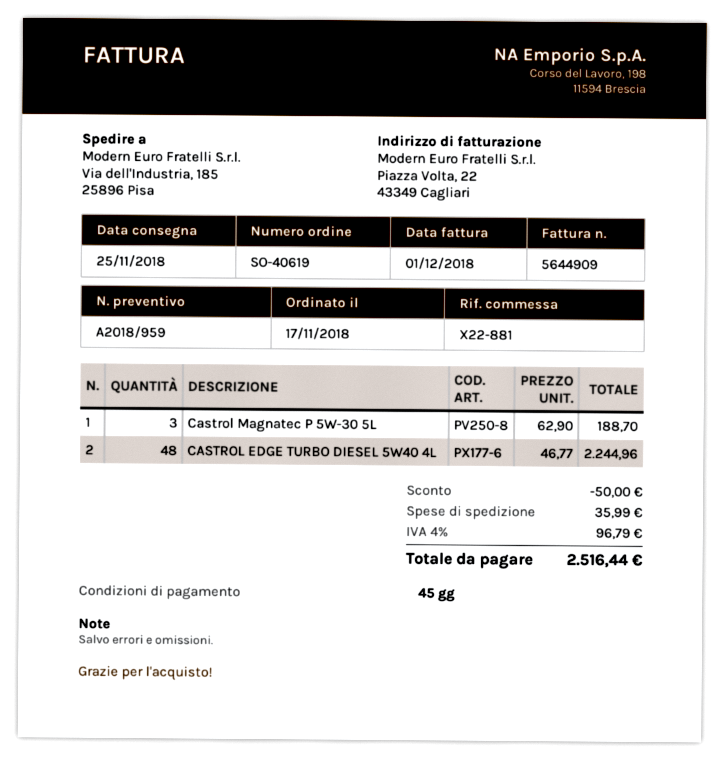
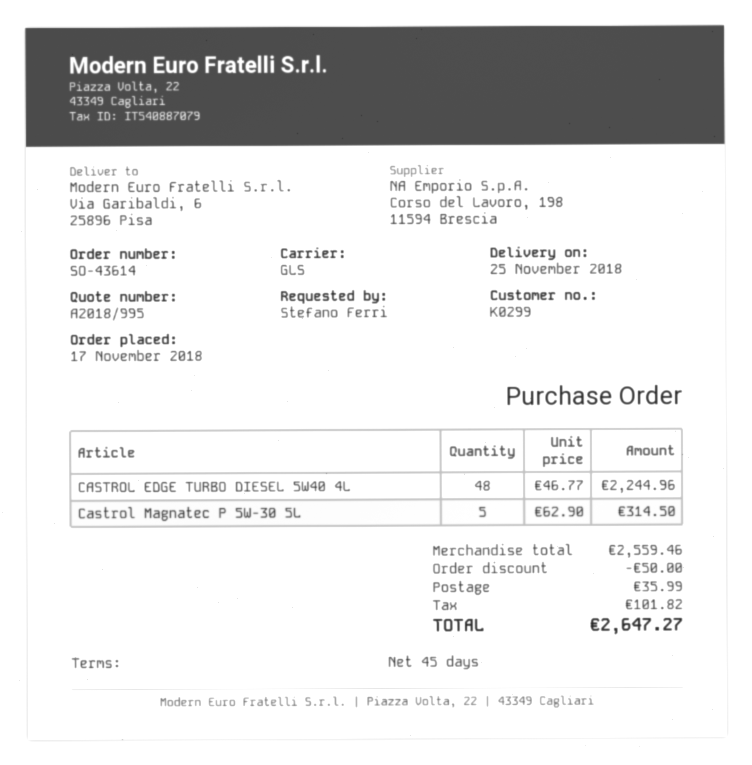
quote number: A2018/959 -> A2018/995
order number: SO-40619 -> SO-43614
ship to: Via dell'Industria, 185, 25896 Pisa -> Via Garibaldi, 6, 25896 Pisa
Castrol Magnatec P 5W-30 5L: 3 x 62.90 = 188.70 -> 5 x 62.90 = 314.50
tax: 96.79 -> 101.82
total: 2516.44 -> 2647.27

